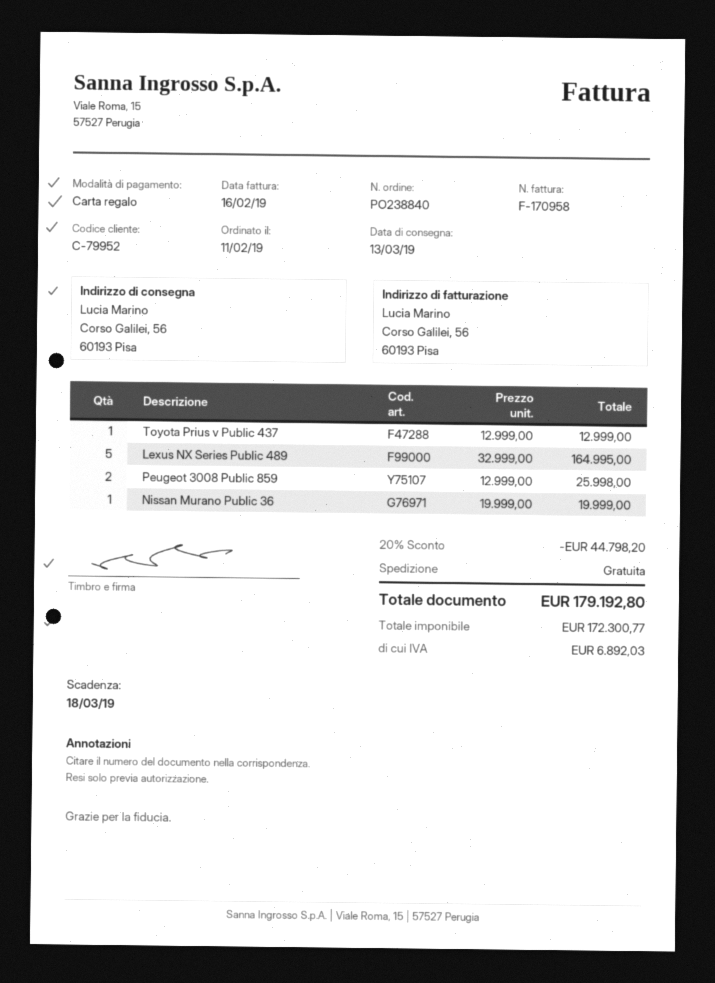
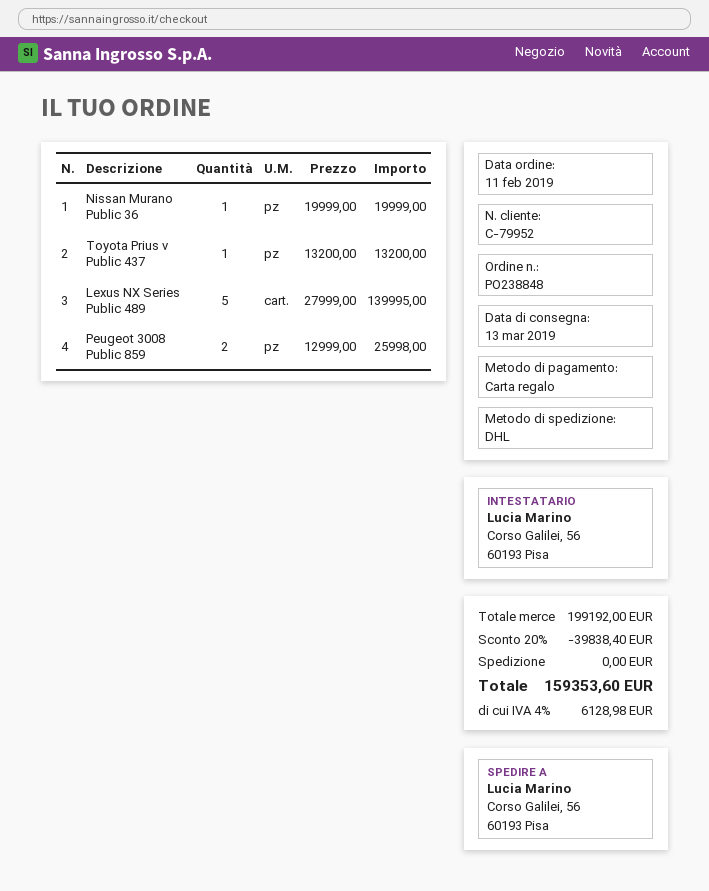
order number: PO238840 -> PO238848
Toyota Prius v Public 437: 1 x 12999.00 = 12999.00 -> 1 x 13200.00 = 13200.00
Lexus NX Series Public 489: 5 x 32999.00 = 164995.00 -> 5 x 27999.00 = 139995.00
discount: 20% = 44798.20 -> 20% = 39838.40
tax: 6892.03 -> 6128.98
total: 179192.80 -> 159353.60

